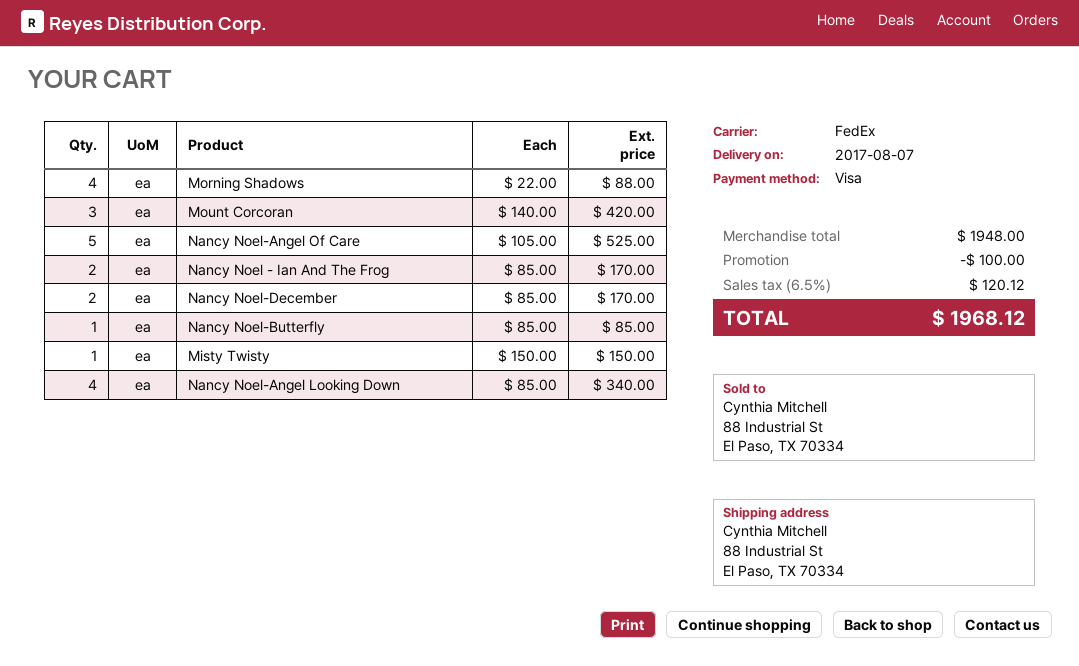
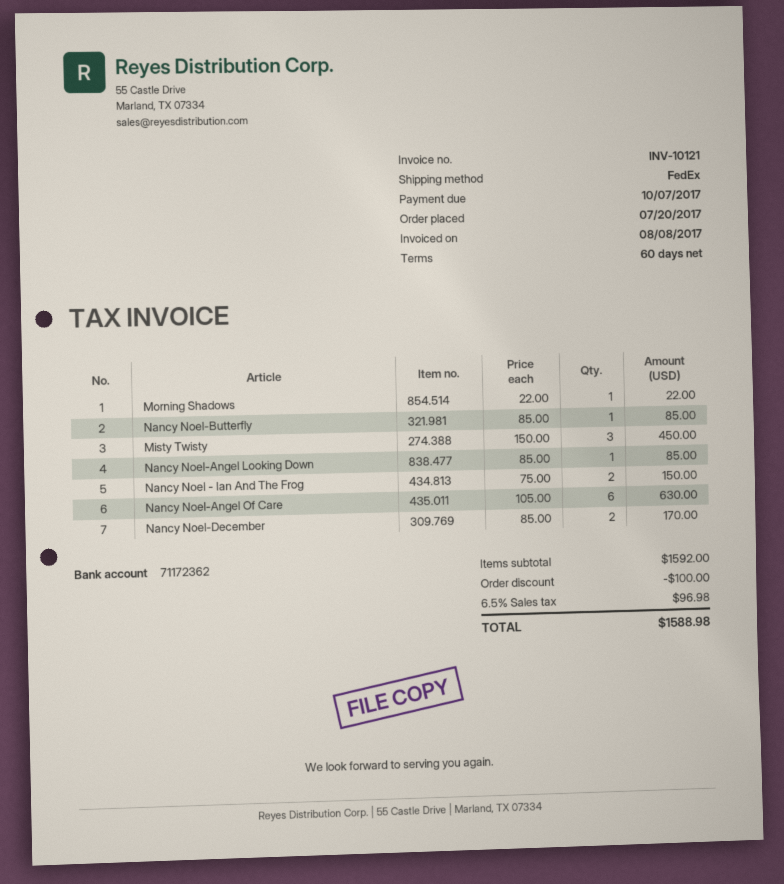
Morning Shadows: 4 x 22.00 = 88.00 -> 1 x 22.00 = 22.00
Mount Corcoran: 3 x 140.00 = 420.00 -> none
Nancy Noel-Angel Of Care: 5 x 105.00 = 525.00 -> 6 x 105.00 = 630.00
Nancy Noel - Ian And The Frog: 2 x 85.00 = 170.00 -> 2 x 75.00 = 150.00
Misty Twisty: 1 x 150.00 = 150.00 -> 3 x 150.00 = 450.00
Nancy Noel-Angel Looking Down: 4 x 85.00 = 340.00 -> 1 x 85.00 = 85.00
subtotal: 1948.00 -> 1592.00
tax: 6.5% = 120.12 -> 6.5% = 96.98
total: 1968.12 -> 1588.98

